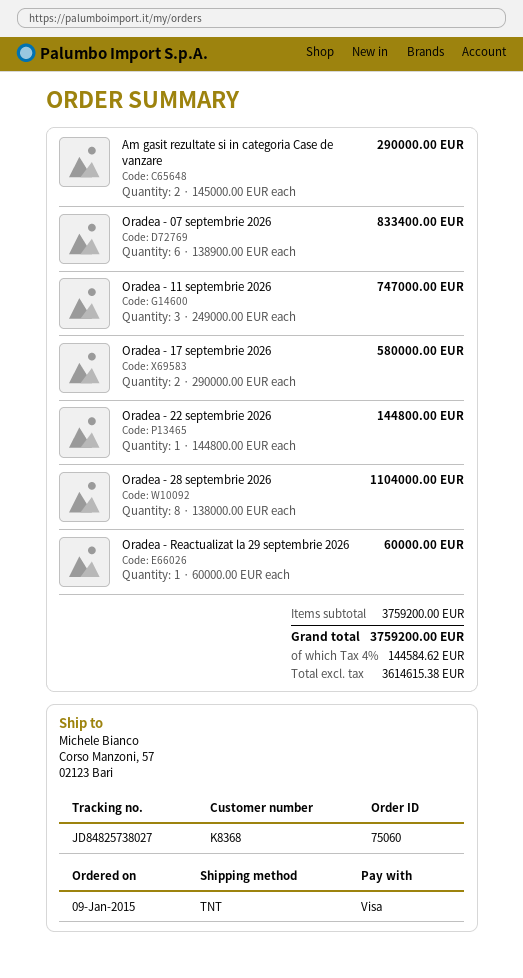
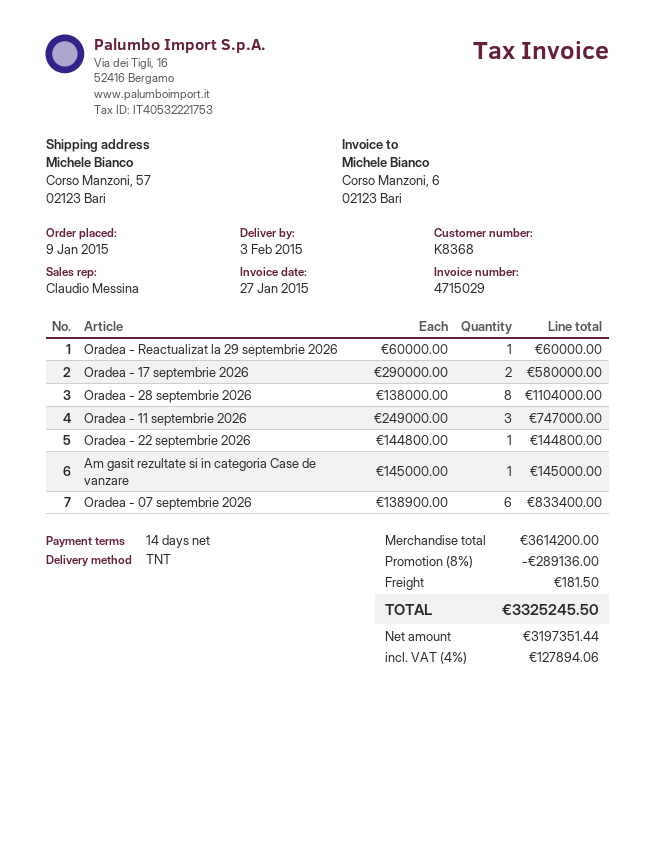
Am gasit rezultate si in categoria Case de vanzare: 2 x 145000.00 = 290000.00 -> 1 x 145000.00 = 145000.00
subtotal: 3759200.00 -> 3614200.00
discount: none -> 8% = 289136.00
shipping: none -> 181.50
net: 3614615.38 -> 3197351.44
tax: 4% = 144584.62 -> 4% = 127894.06
total: 3759200.00 -> 3325245.50

